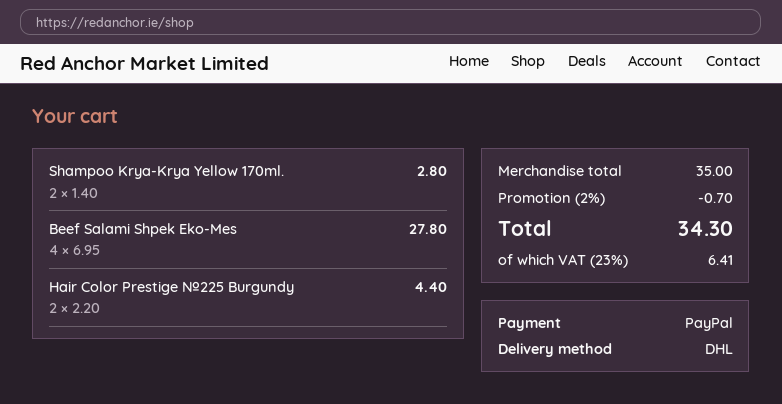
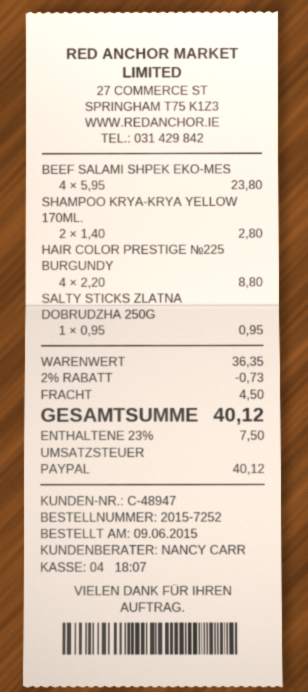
Beef Salami Shpek Eko-Mes: 4 x 6.95 = 27.80 -> 4 x 5.95 = 23.80
Hair Color Prestige №225 Burgundy: 2 x 2.20 = 4.40 -> 4 x 2.20 = 8.80
SALTY STICKS ZLATNA DOBRUDZHA 250G: none -> 1 x 0.95 = 0.95
subtotal: 35.00 -> 36.35
discount: 2% = 0.70 -> 2% = 0.73
shipping: none -> 4.50
tax: 23% = 6.41 -> 23% = 7.50
total: 34.30 -> 40.12

